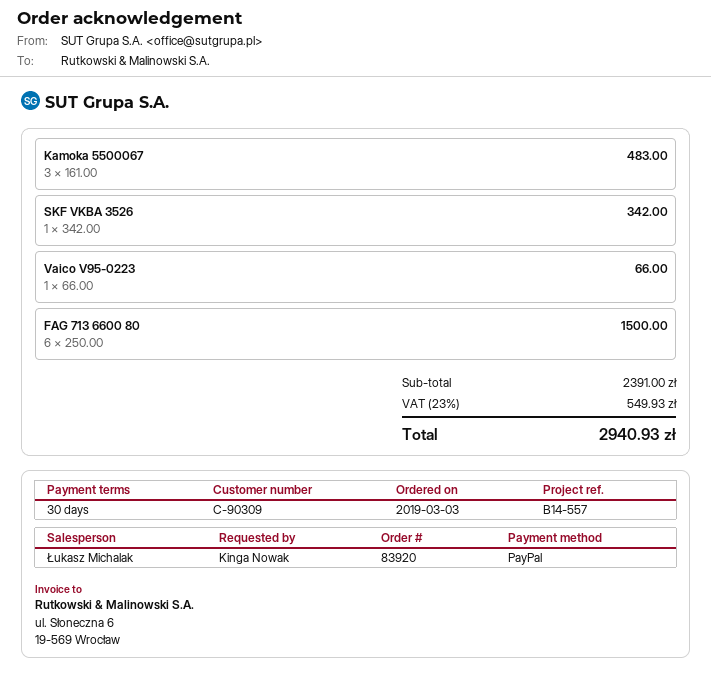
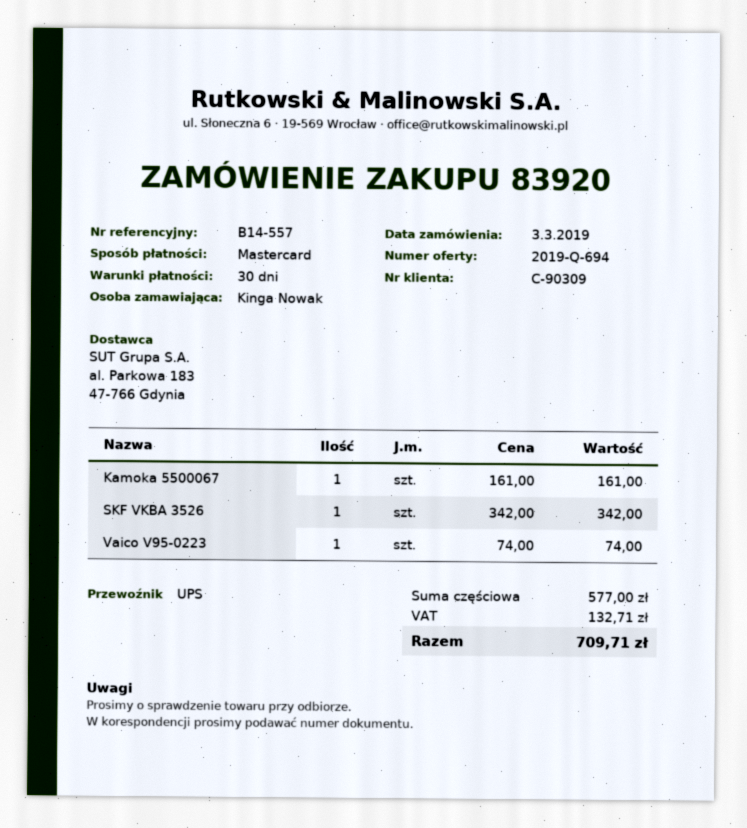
payment method: PayPal -> Mastercard
Kamoka 5500067: 3 x 161.00 = 483.00 -> 1 x 161.00 = 161.00
Vaico V95-0223: 1 x 66.00 = 66.00 -> 1 x 74.00 = 74.00
FAG 713 6600 80: 6 x 250.00 = 1500.00 -> none
subtotal: 2391.00 -> 577.00
tax: 549.93 -> 132.71
total: 2940.93 -> 709.71

